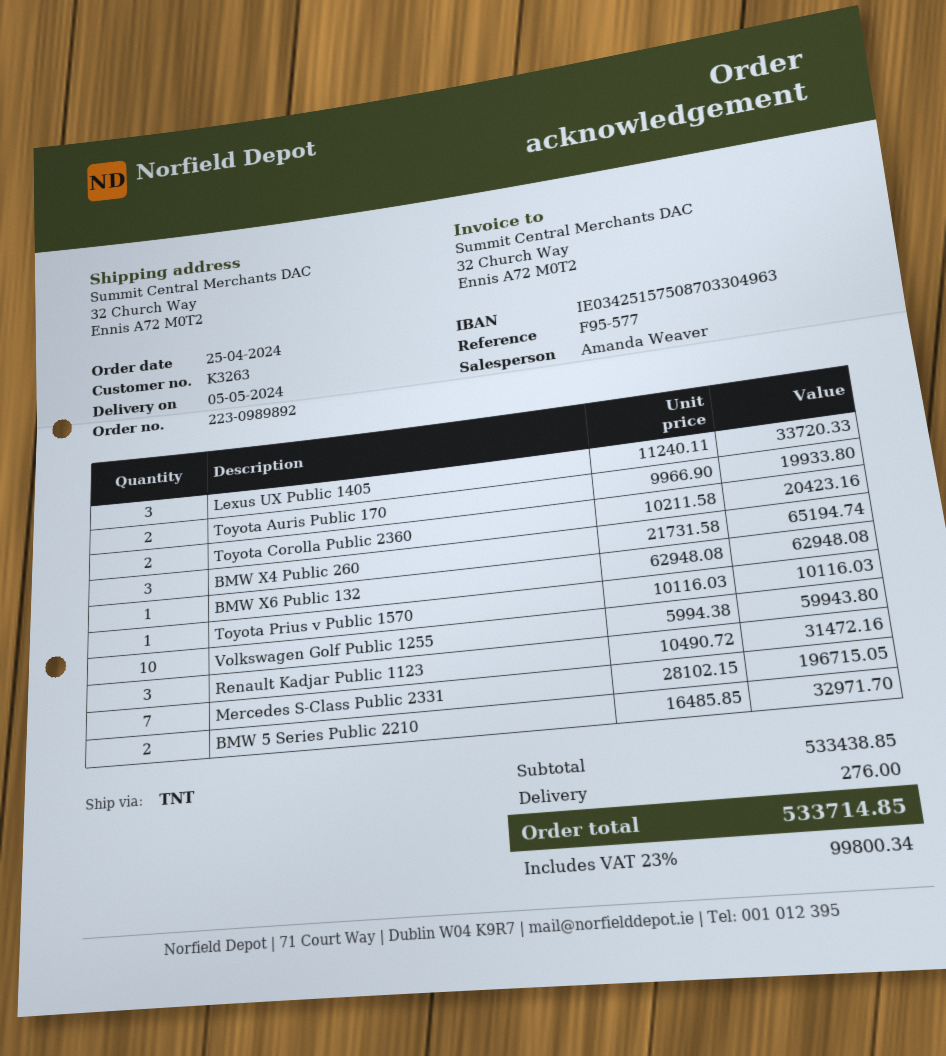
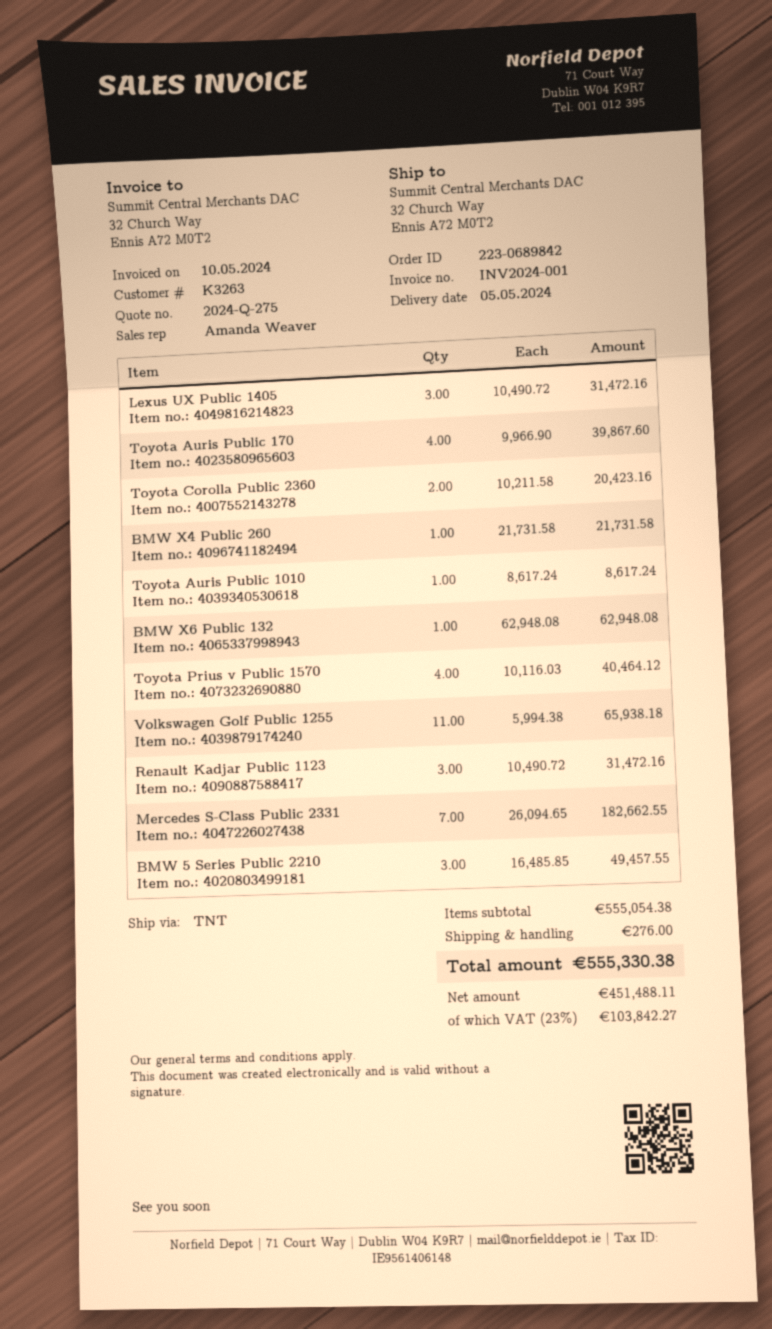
order number: 223-0989892 -> 223-0689842
Lexus UX Public 1405: 3 x 11240.11 = 33720.33 -> 3 x 10490.72 = 31472.16
Toyota Auris Public 170: 2 x 9966.90 = 19933.80 -> 4 x 9966.90 = 39867.60
BMW X4 Public 260: 3 x 21731.58 = 65194.74 -> 1 x 21731.58 = 21731.58
Toyota Prius v Public 1570: 1 x 10116.03 = 10116.03 -> 4 x 10116.03 = 40464.12
Volkswagen Golf Public 1255: 10 x 5994.38 = 59943.80 -> 11 x 5994.38 = 65938.18
Mercedes S-Class Public 2331: 7 x 28102.15 = 196715.05 -> 7 x 26094.65 = 182662.55
BMW 5 Series Public 2210: 2 x 16485.85 = 32971.70 -> 3 x 16485.85 = 49457.55
Toyota Auris Public 1010: none -> 1 x 8617.24 = 8617.24
subtotal: 533438.85 -> 555054.38
tax: 23% = 99800.34 -> 23% = 103842.27
total: 533714.85 -> 555330.38

